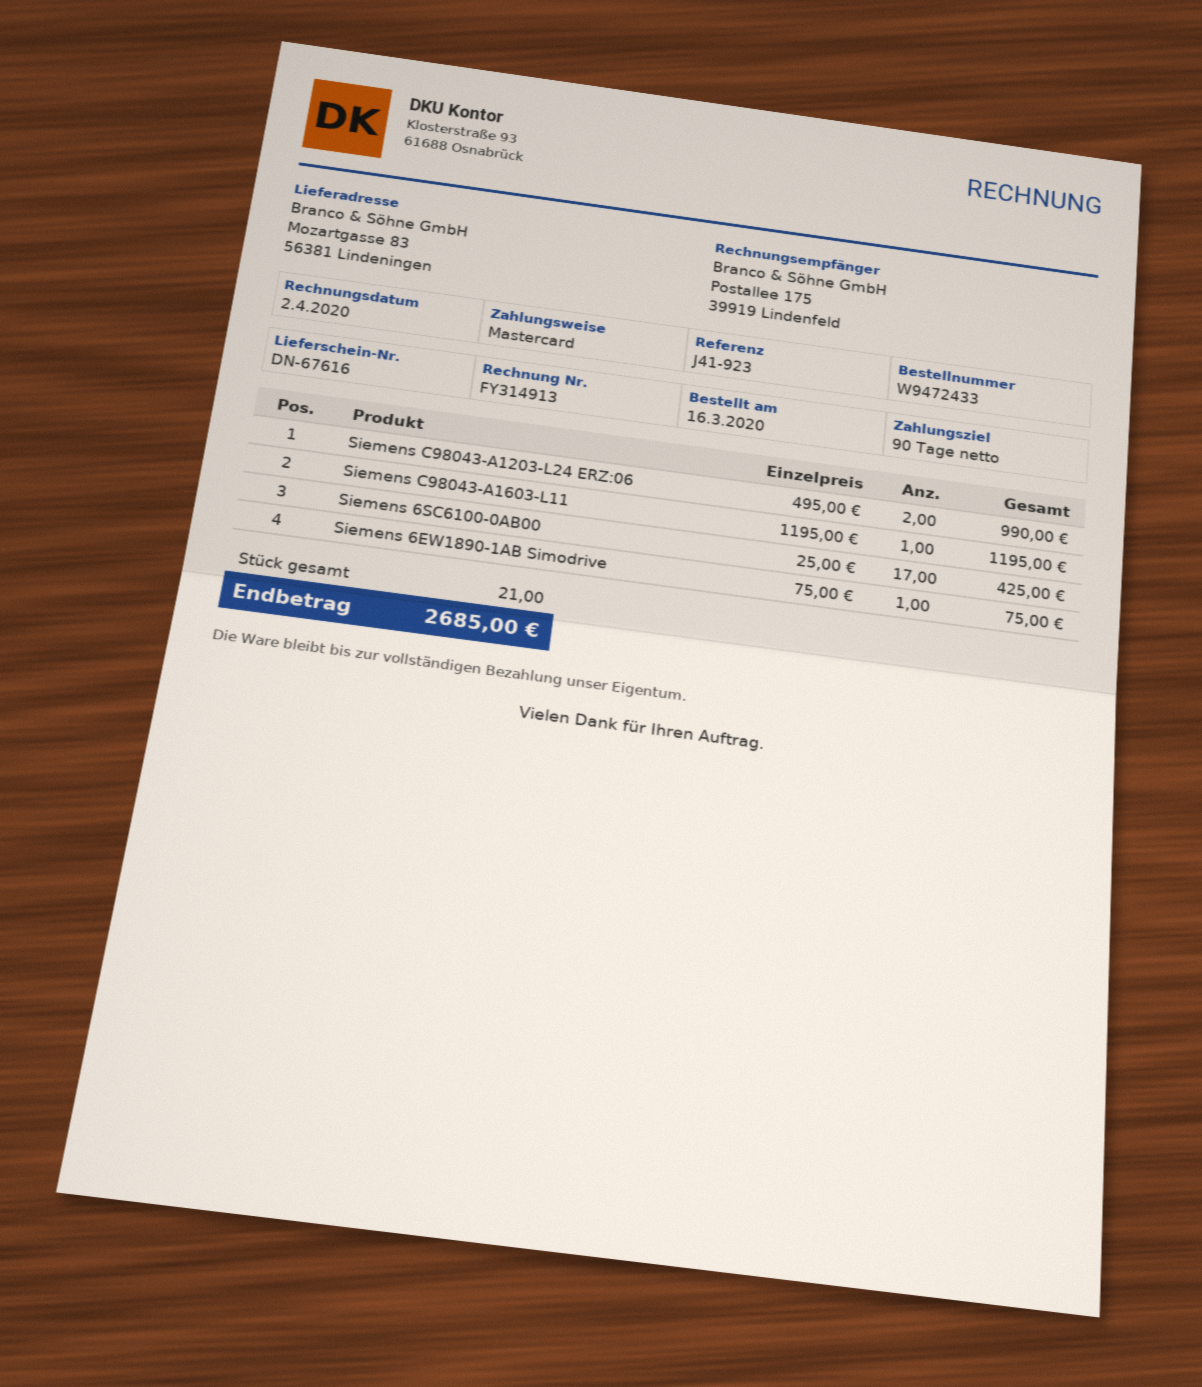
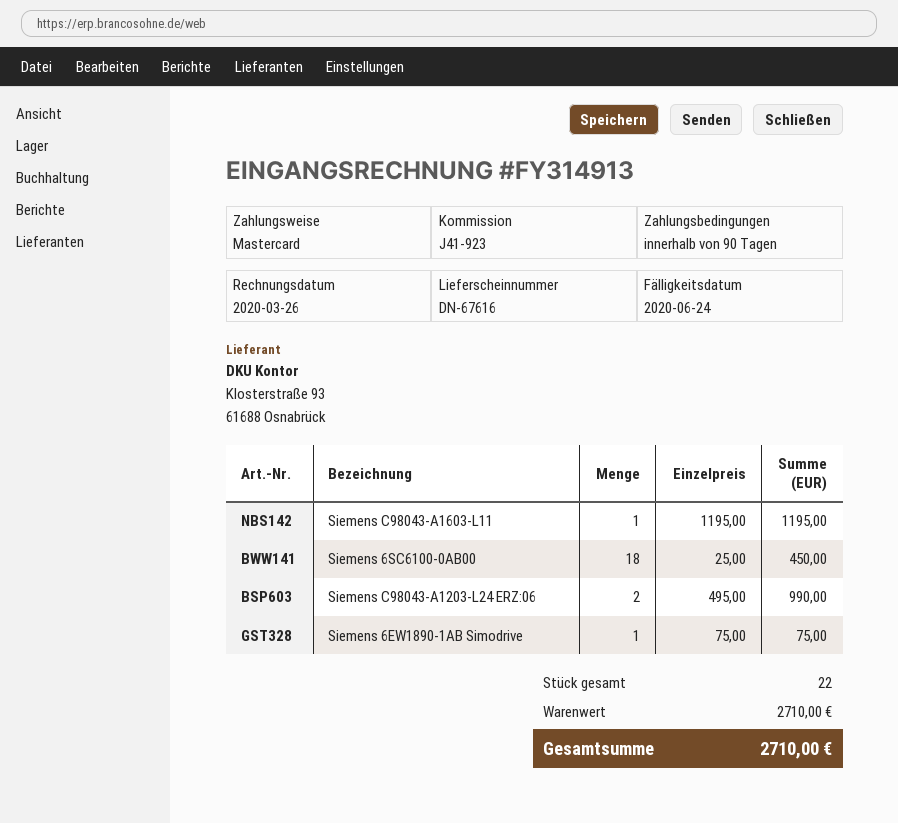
invoice date: 2020-04-02 -> 2020-03-26
Siemens 6SC6100-0AB00: 17 x 25.00 = 425.00 -> 18 x 25.00 = 450.00
total quantity: 21 -> 22
total: 2685.00 -> 2710.00

